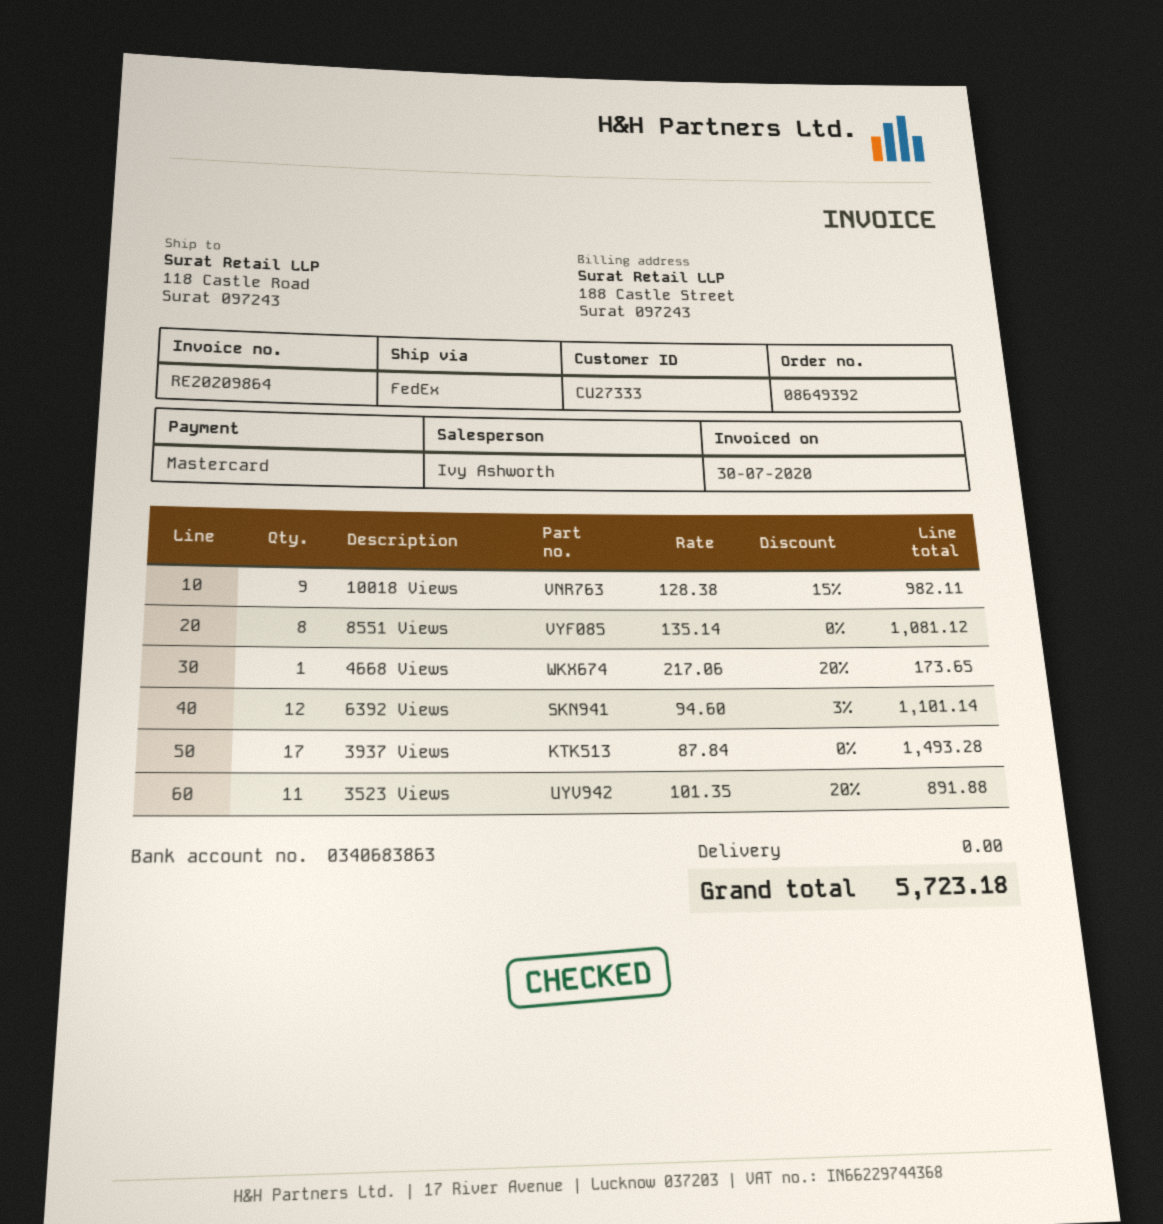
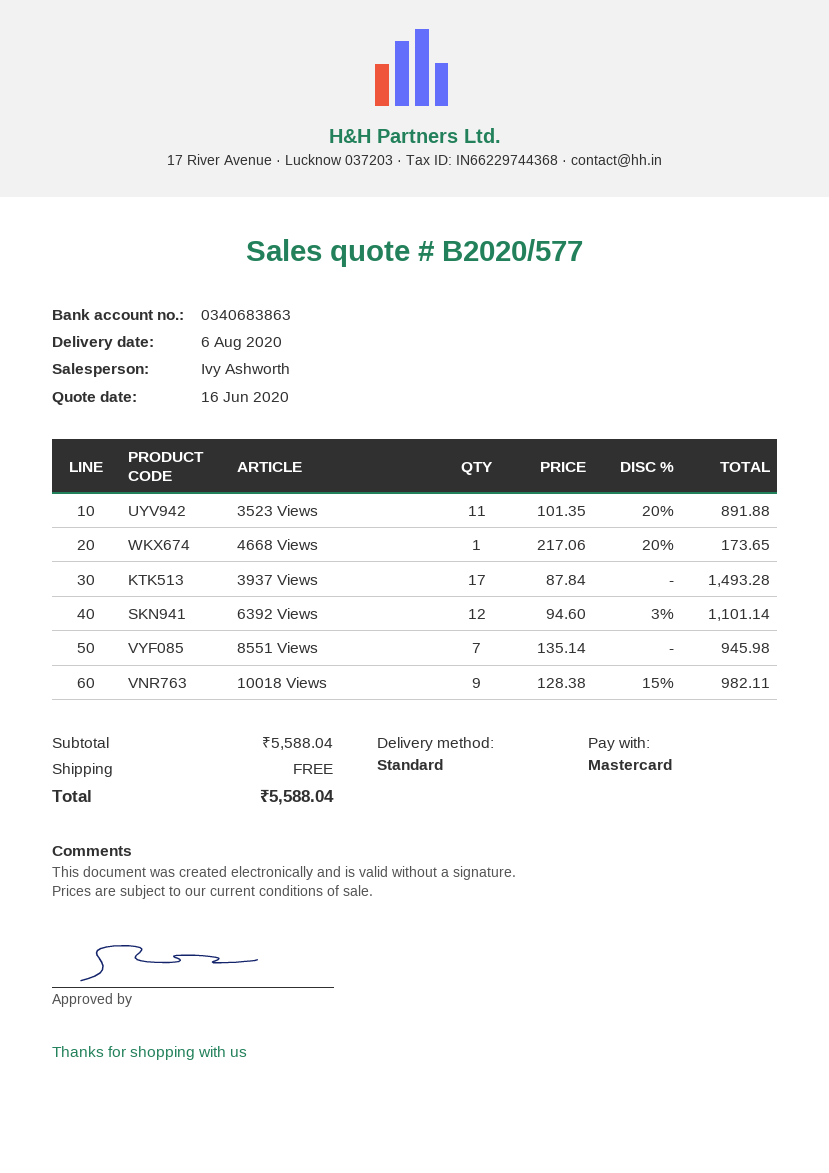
shipping method: FedEx -> standard
8551 Views: 8 x 135.14 = 1081.12 -> 7 x 135.14 = 945.98
total: 5723.18 -> 5588.04

